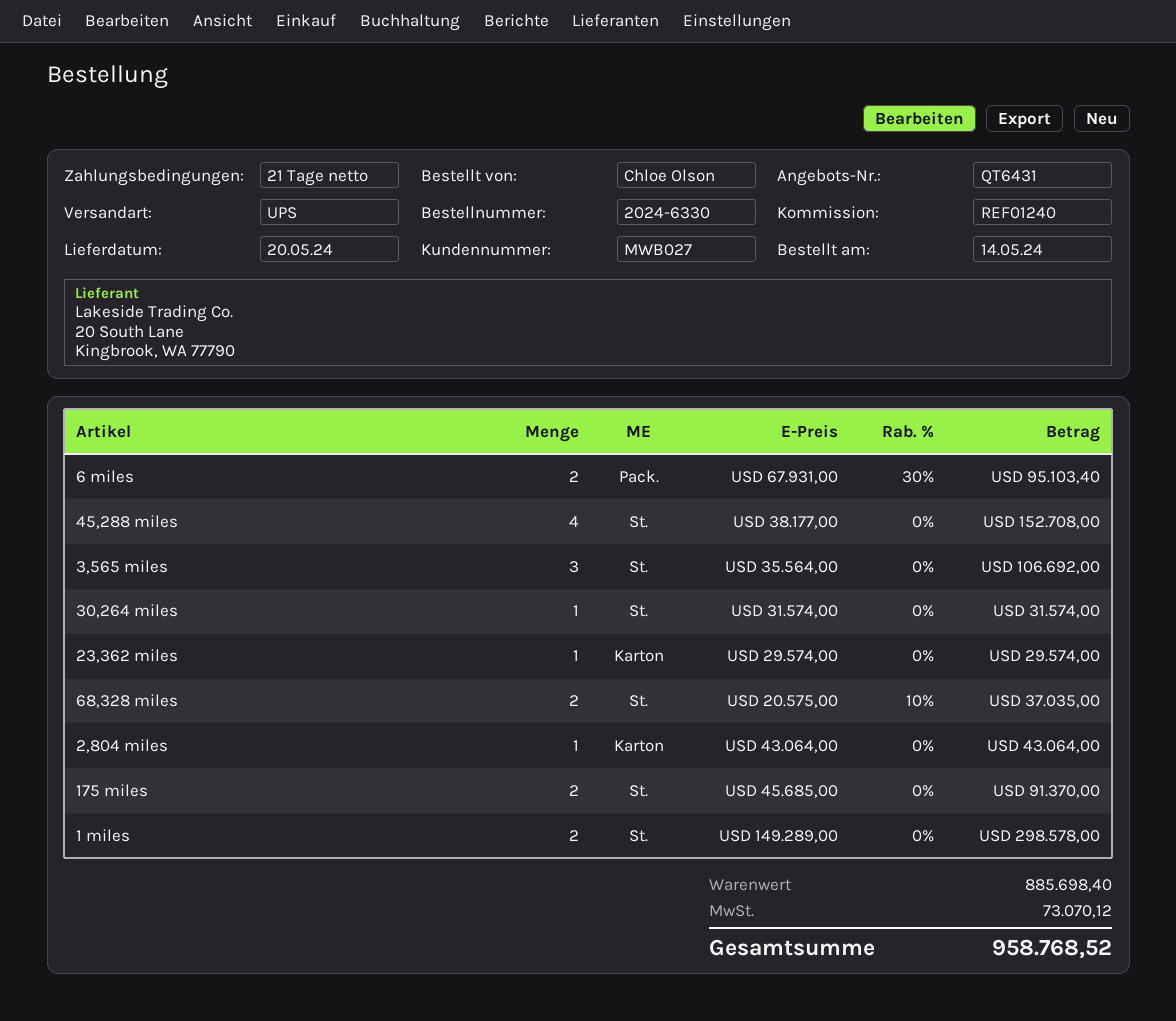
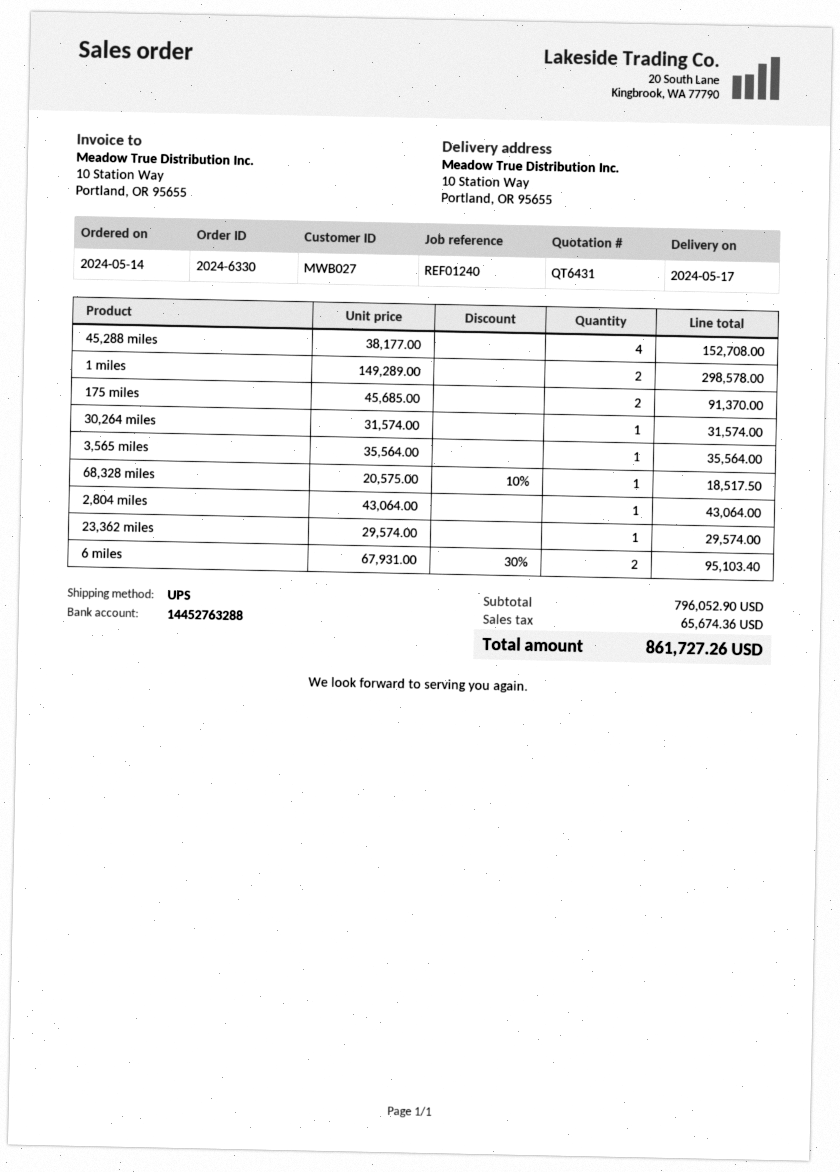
delivery date: 2024-05-20 -> 2024-05-17
3,565 miles: 3 x 35564.00 = 106692.00 -> 1 x 35564.00 = 35564.00
68,328 miles: 2 x 20575.00 - 10% = 37035.00 -> 1 x 20575.00 - 10% = 18517.50
subtotal: 885698.40 -> 796052.90
tax: 73070.12 -> 65674.36
total: 958768.52 -> 861727.26

